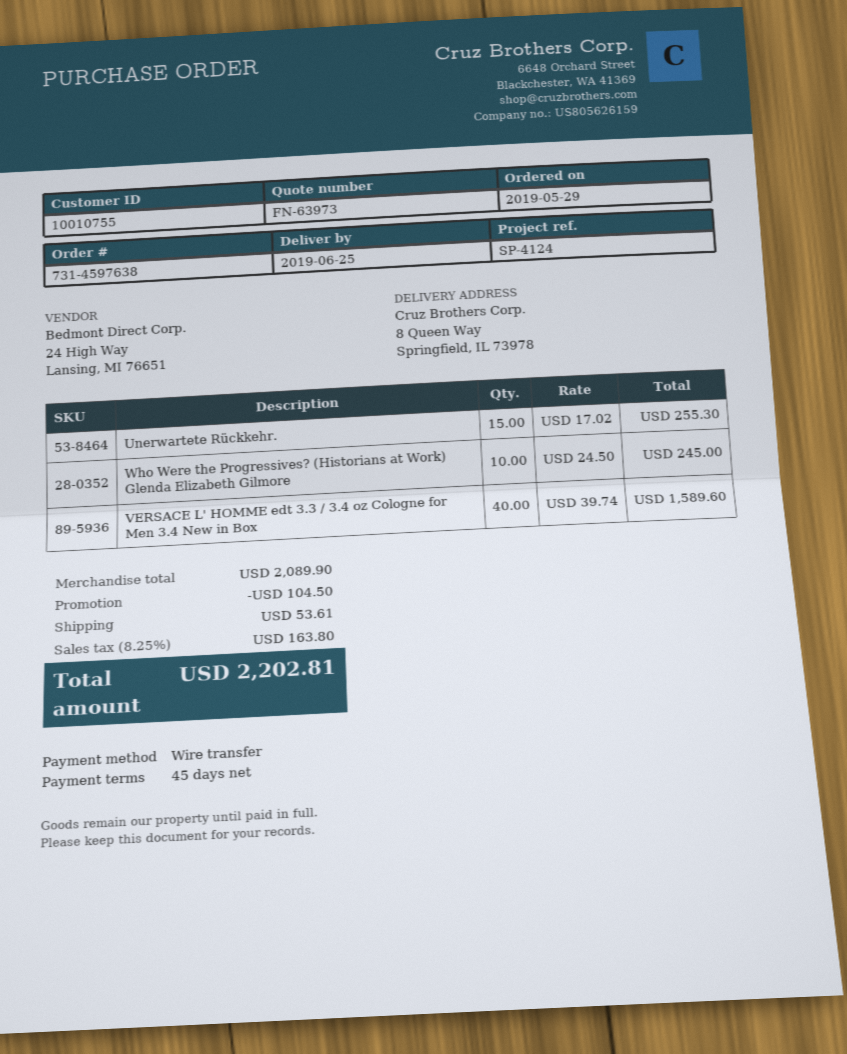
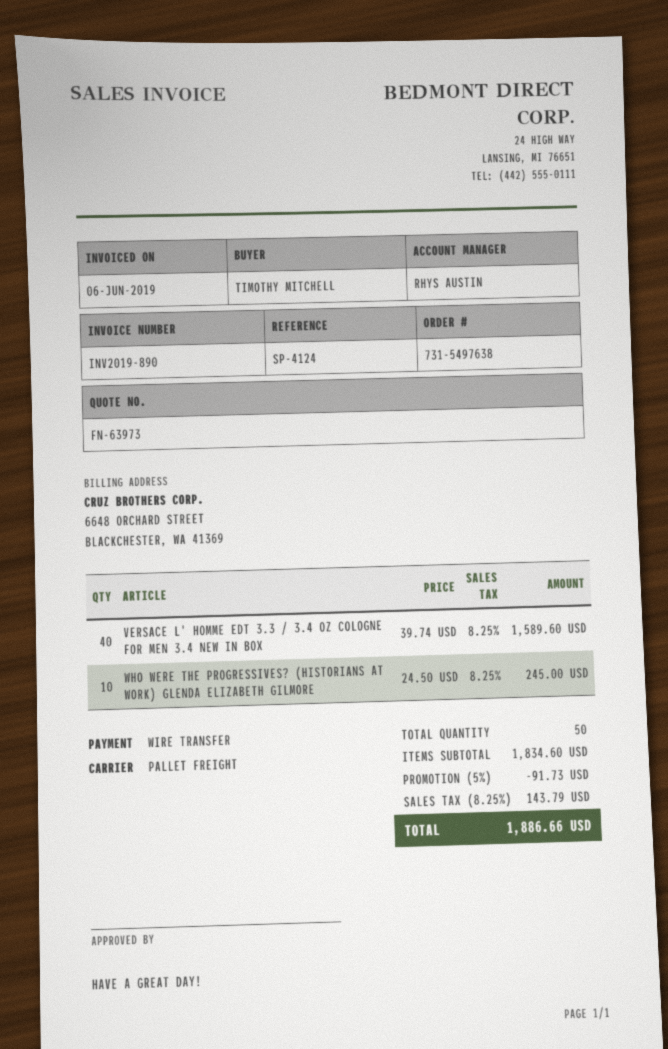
order number: 731-4597638 -> 731-5497638
Unerwartete Rückkehr.: 15 x 17.02 = 255.30 -> none
subtotal: 2089.90 -> 1834.60
discount: 104.50 -> 91.73
shipping: 53.61 -> none
tax: 8.25% = 163.80 -> 8.25% = 143.79
total: 2202.81 -> 1886.66

